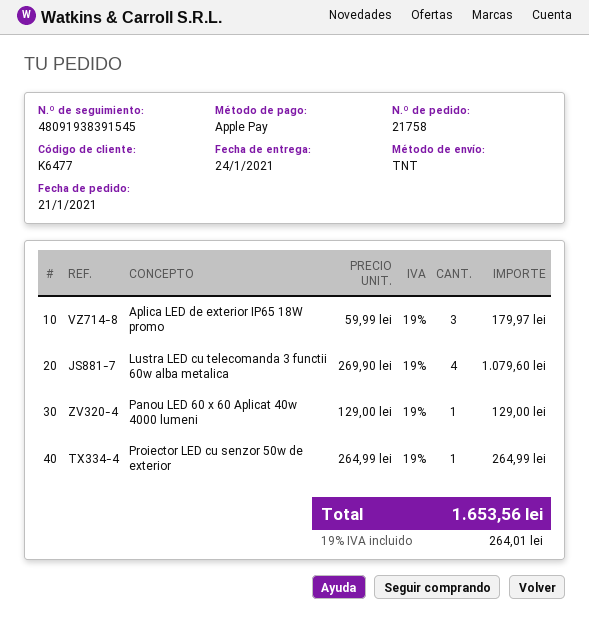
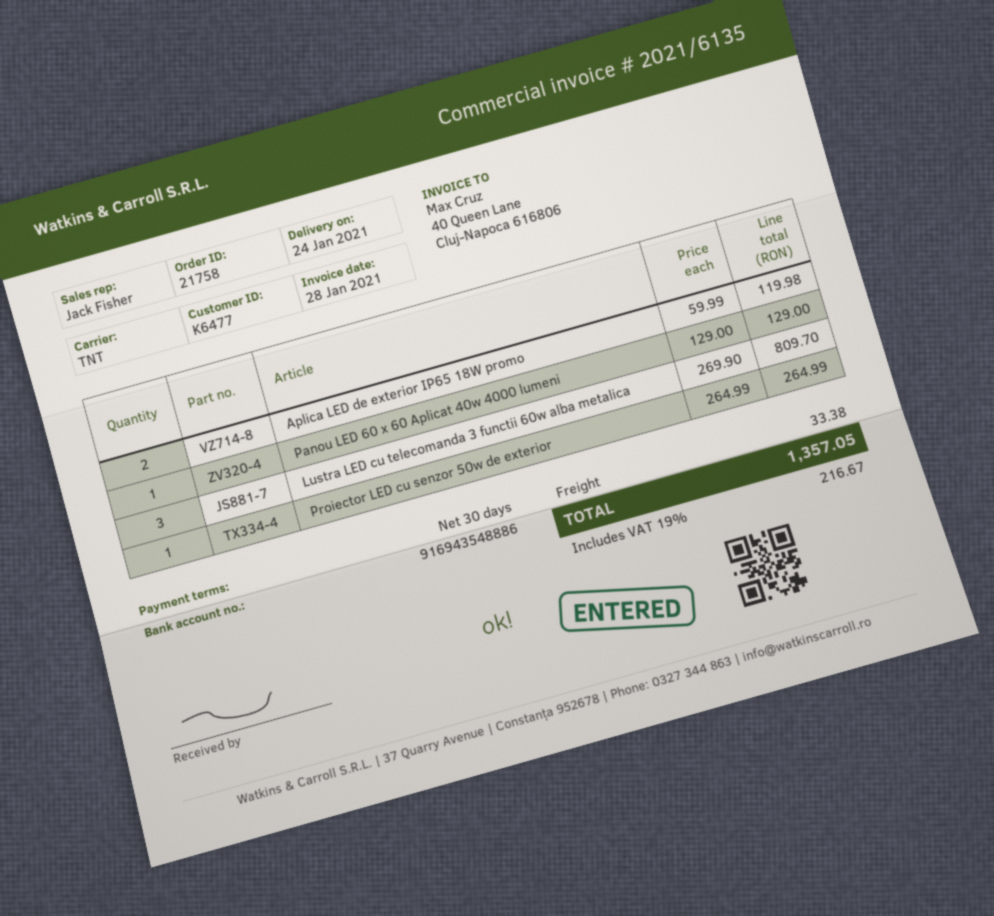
Aplica LED de exterior IP65 18W promo: 3 x 59.99 = 179.97 -> 2 x 59.99 = 119.98
Lustra LED cu telecomanda 3 functii 60w alba metalica: 4 x 269.90 = 1079.60 -> 3 x 269.90 = 809.70
shipping: none -> 33.38
tax: 19% = 264.01 -> 19% = 216.67
total: 1653.56 -> 1357.05

